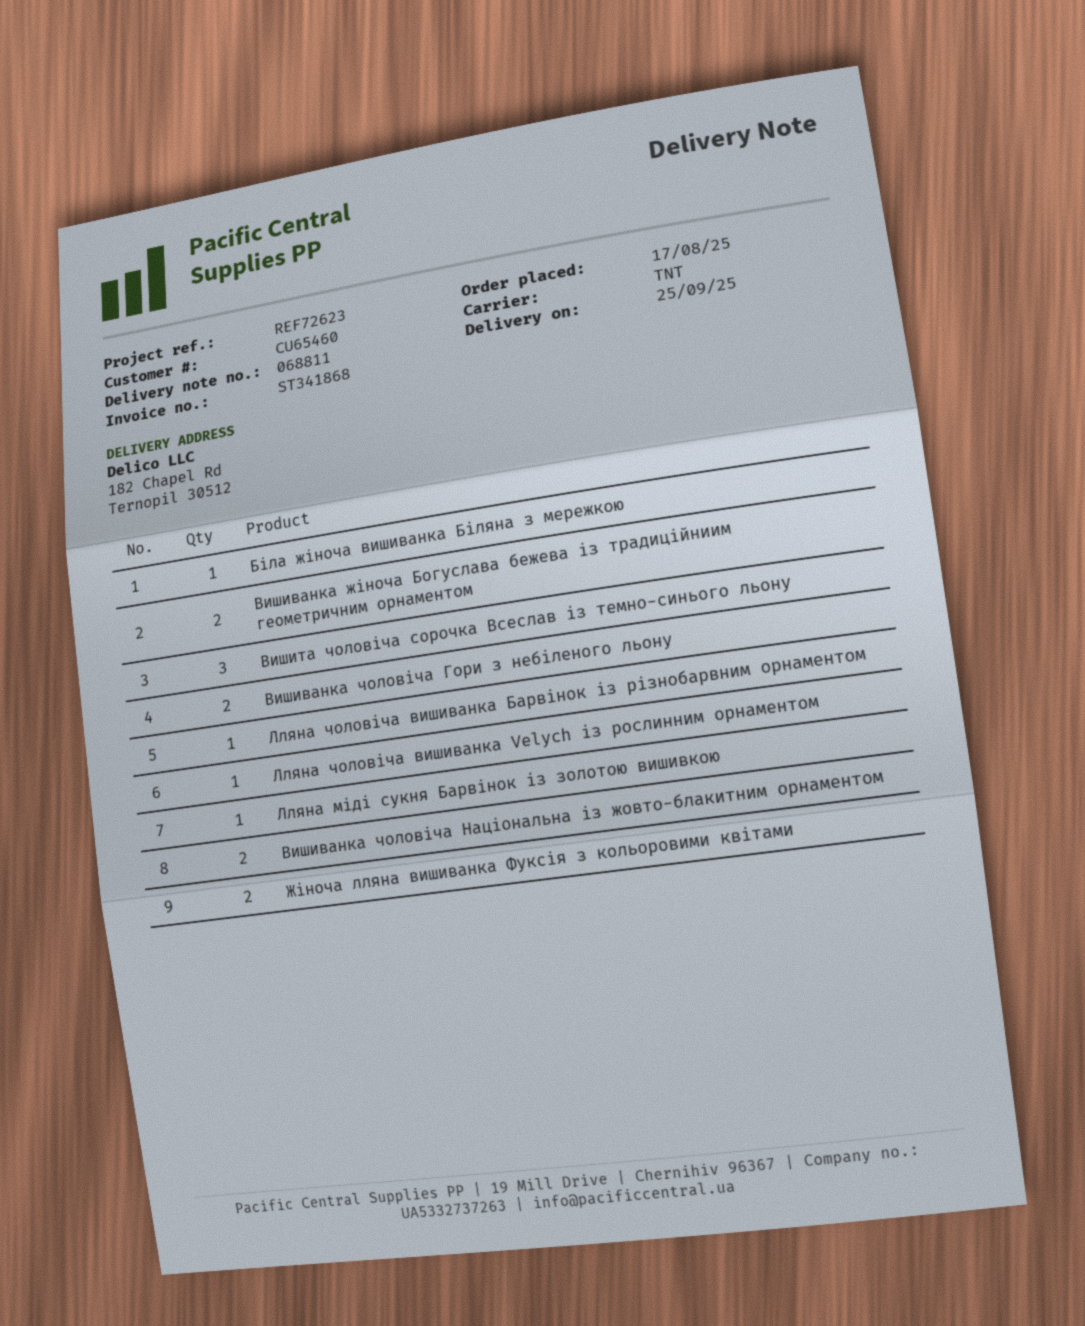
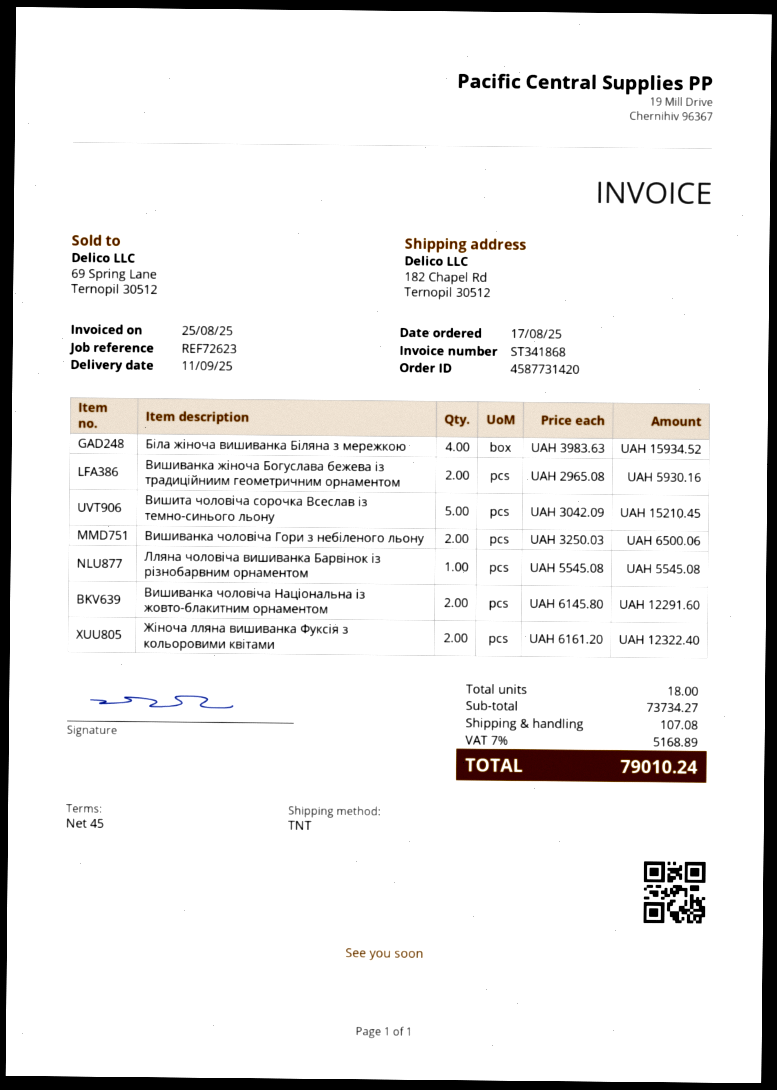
delivery date: 2025-09-25 -> 2025-09-11
Біла жіноча вишиванка Біляна з мережкою: 1 -> 4
Вишита чоловіча сорочка Всеслав із темно-синього льону: 3 -> 5
Лляна чоловіча вишиванка Velych із рослинним орнаментом: 1 -> none
Лляна міді сукня Барвінок із золотою вишивкою: 1 -> none

